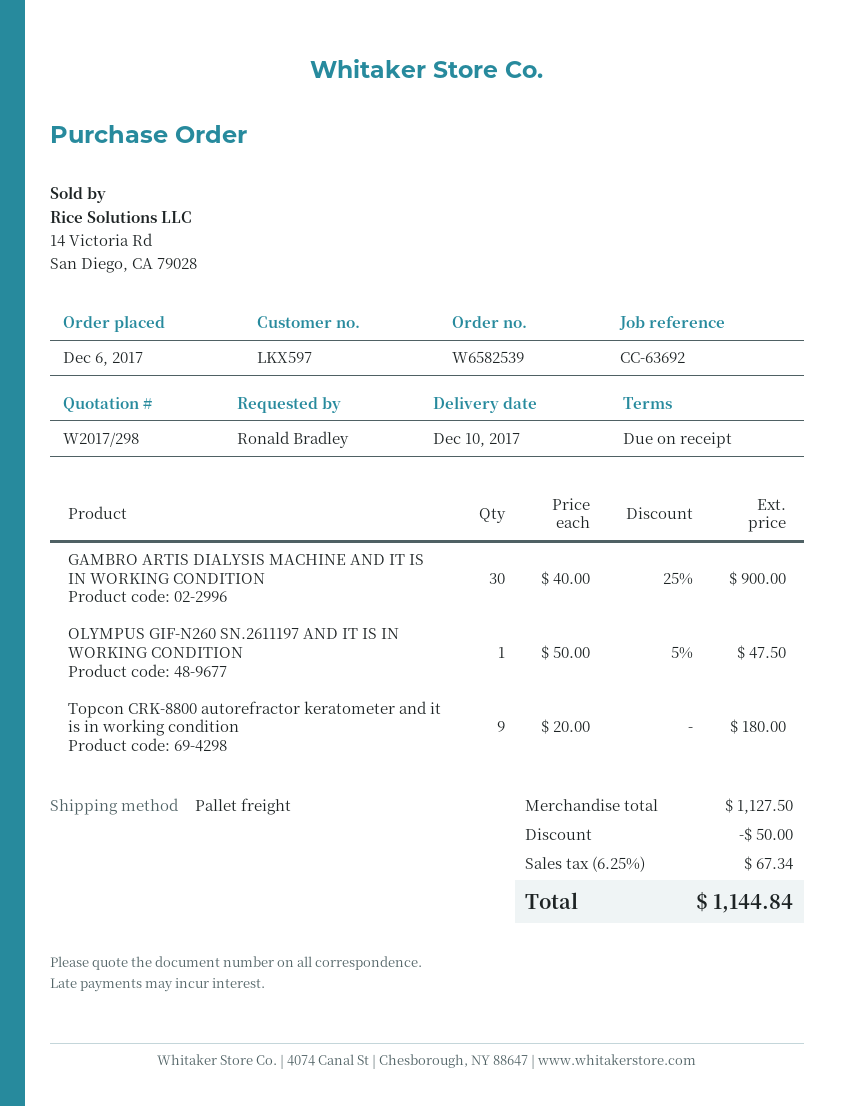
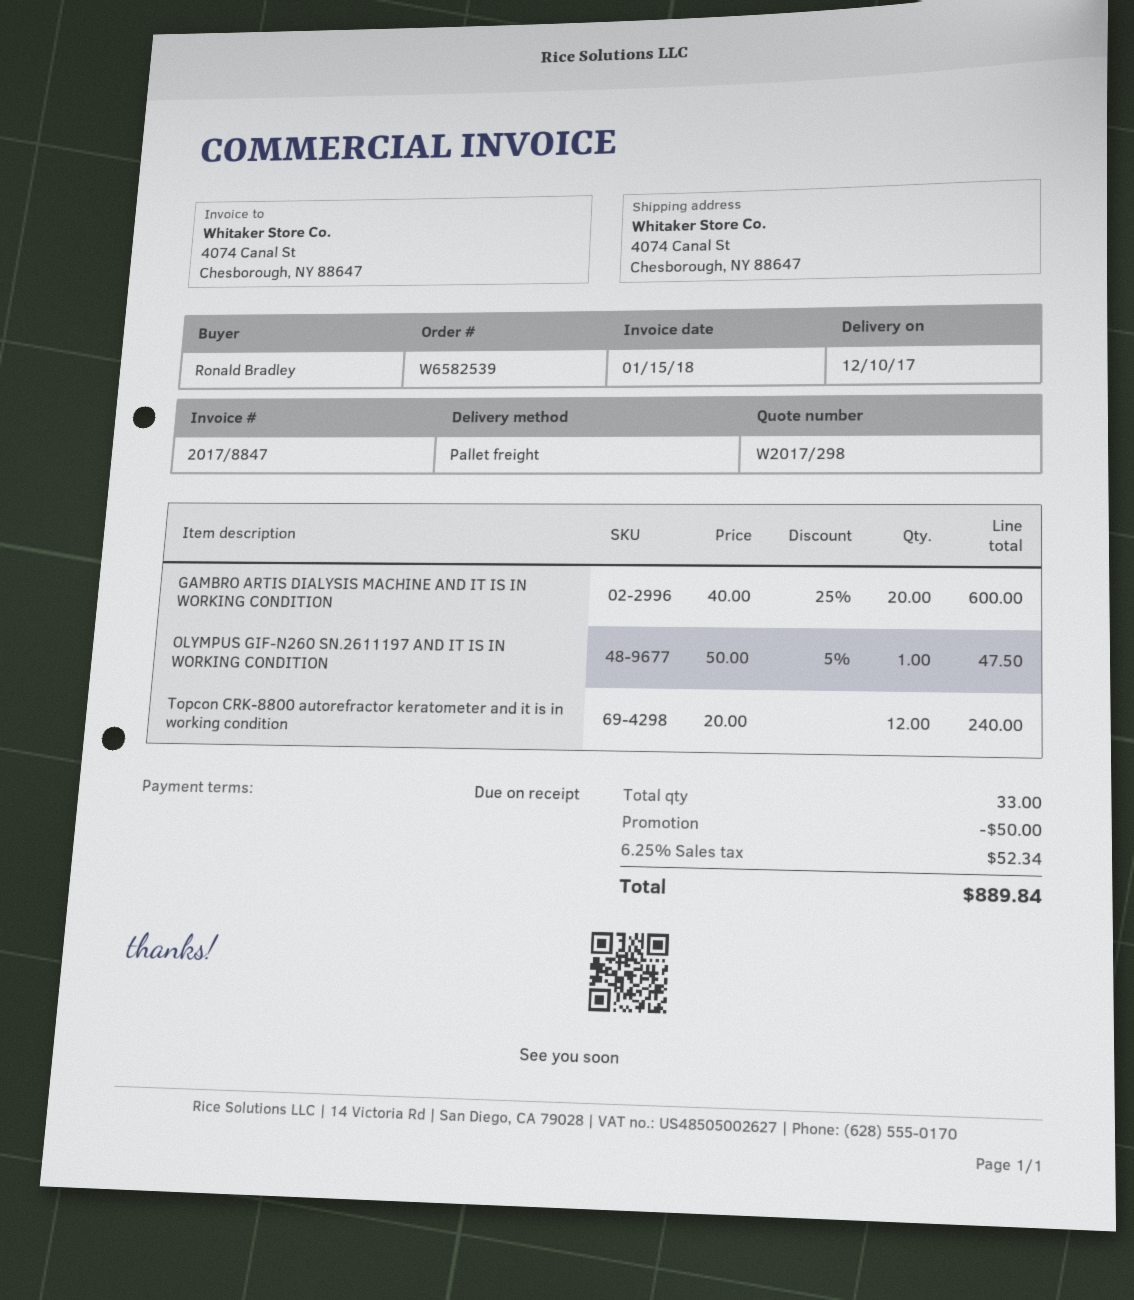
GAMBRO ARTIS DIALYSIS MACHINE AND IT IS IN WORKING CONDITION: 30 x 40.00 - 25% = 900.00 -> 20 x 40.00 - 25% = 600.00
Topcon CRK-8800 autorefractor keratometer and it is in working condition: 9 x 20.00 = 180.00 -> 12 x 20.00 = 240.00
tax: 6.25% = 67.34 -> 6.25% = 52.34
total: 1144.84 -> 889.84

